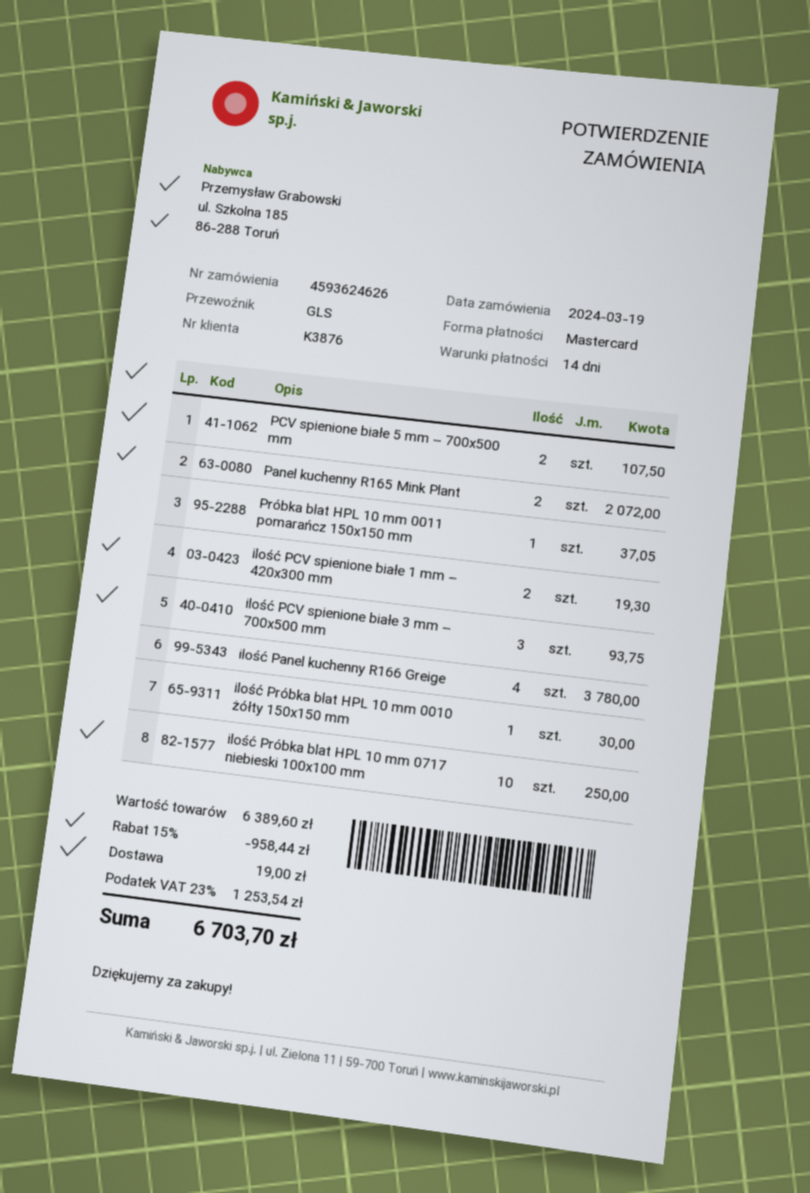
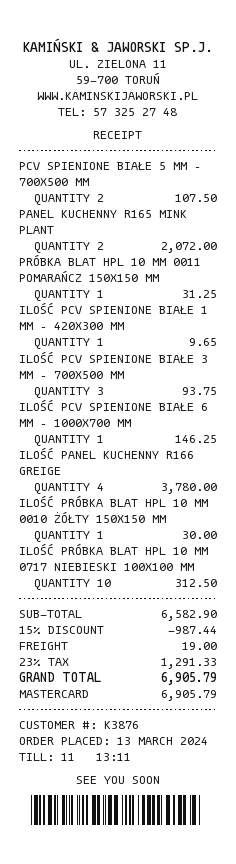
order date: 2024-03-19 -> 2024-03-13
Próbka blat HPL 10 mm 0011 pomarańcz 150x150 mm: 1 for 37.05 -> 1 for 31.25
ilość PCV spienione białe 1 mm – 420x300 mm: 2 for 19.30 -> 1 for 9.65
ilość Próbka blat HPL 10 mm 0717 niebieski 100x100 mm: 10 for 250.00 -> 10 for 312.50
ILOŚĆ PCV SPIENIONE BIAŁE 6 MM – 1000X700 MM: none -> 1 for 146.25
subtotal: 6389.60 -> 6582.90
discount: 15% = 958.44 -> 15% = 987.44
tax: 23% = 1253.54 -> 23% = 1291.33
total: 6703.70 -> 6905.79

